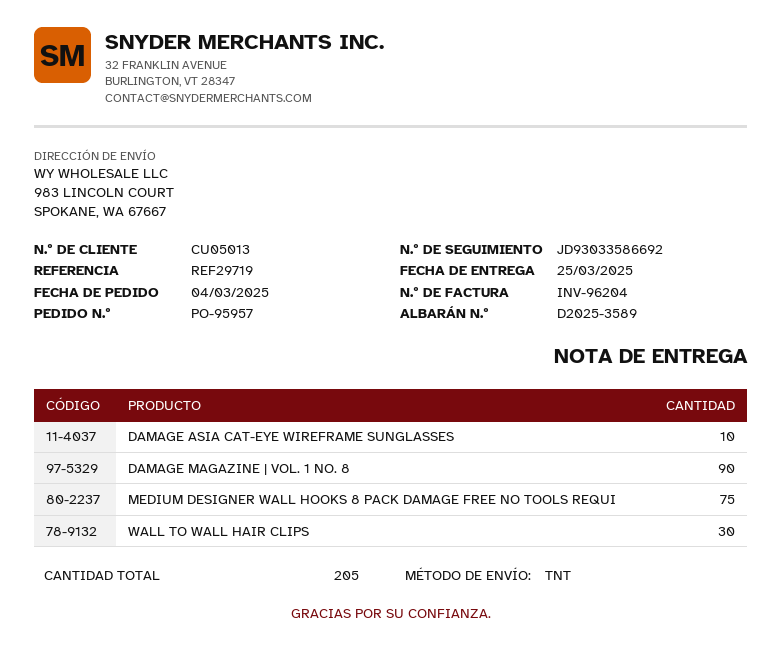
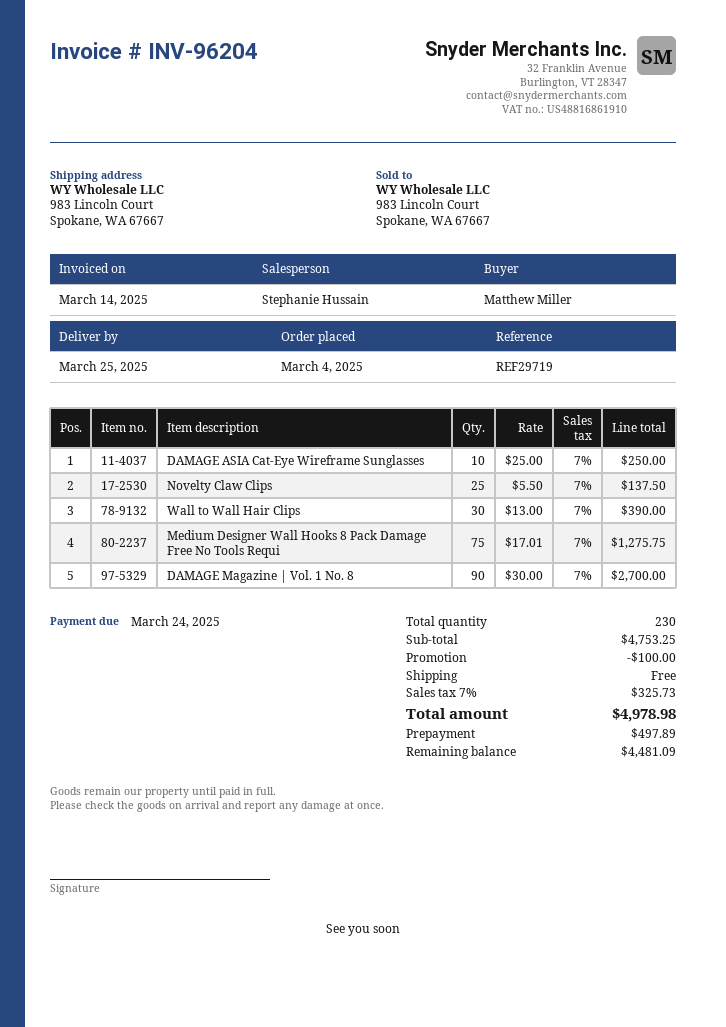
Novelty Claw Clips: none -> 25
total quantity: 205 -> 230

